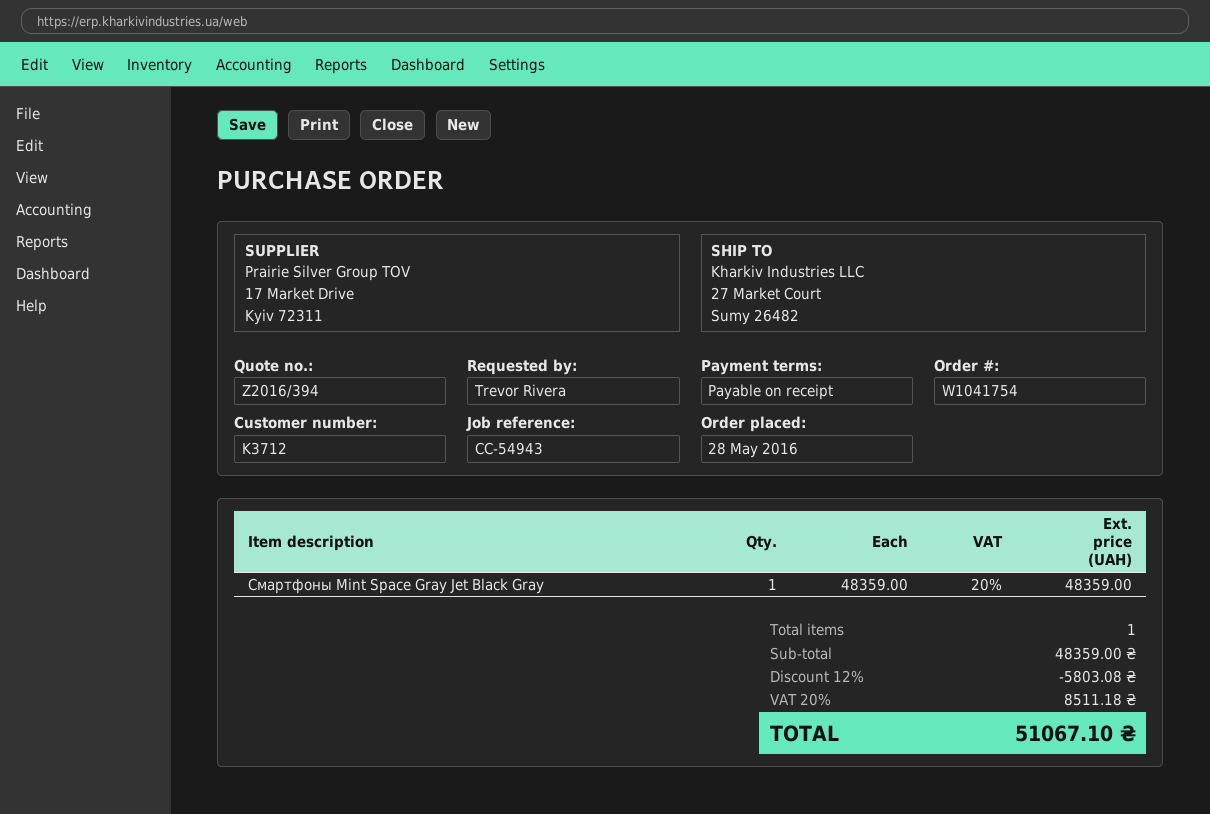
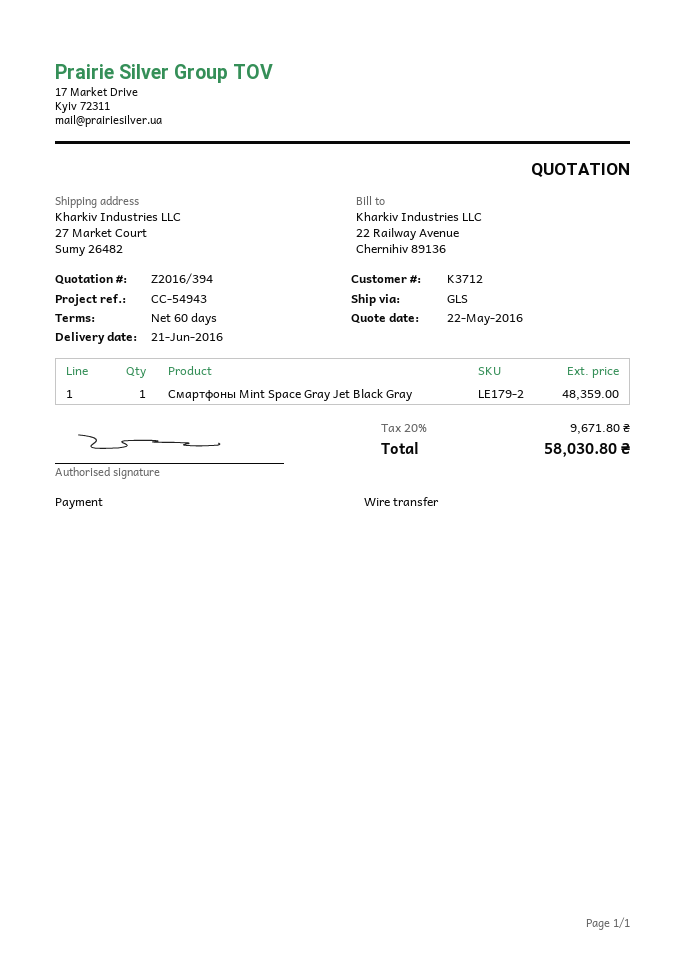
payment terms: on receipt -> 60 days
discount: 12% = 5803.08 -> none
tax: 20% = 8511.18 -> 20% = 9671.80
total: 51067.10 -> 58030.80

